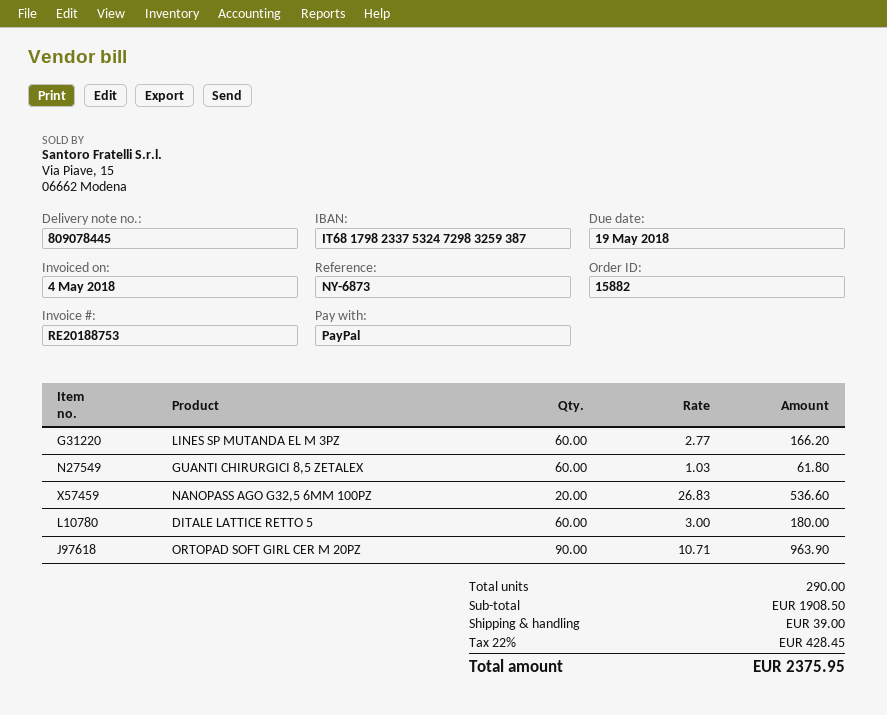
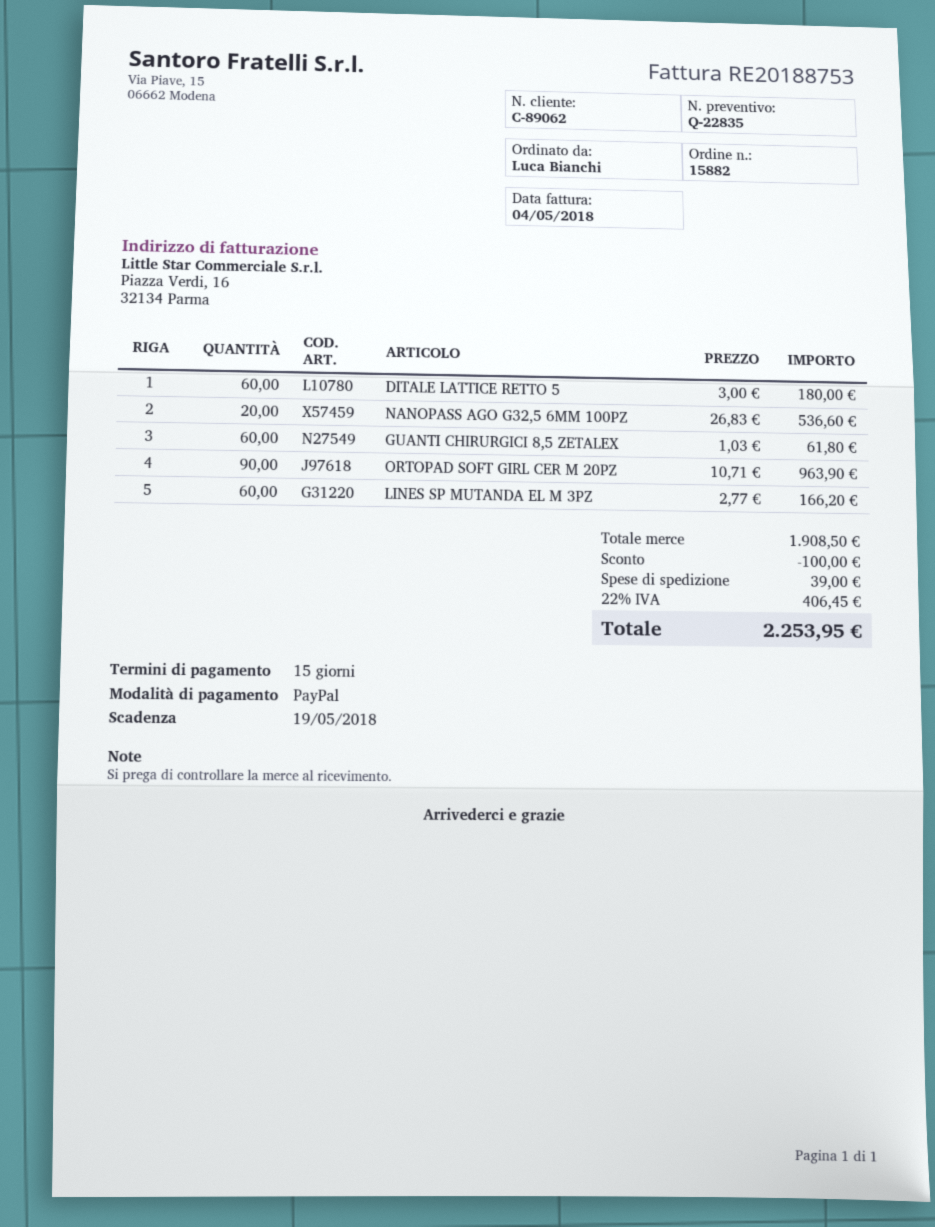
discount: none -> 100.00
tax: 22% = 428.45 -> 22% = 406.45
total: 2375.95 -> 2253.95

